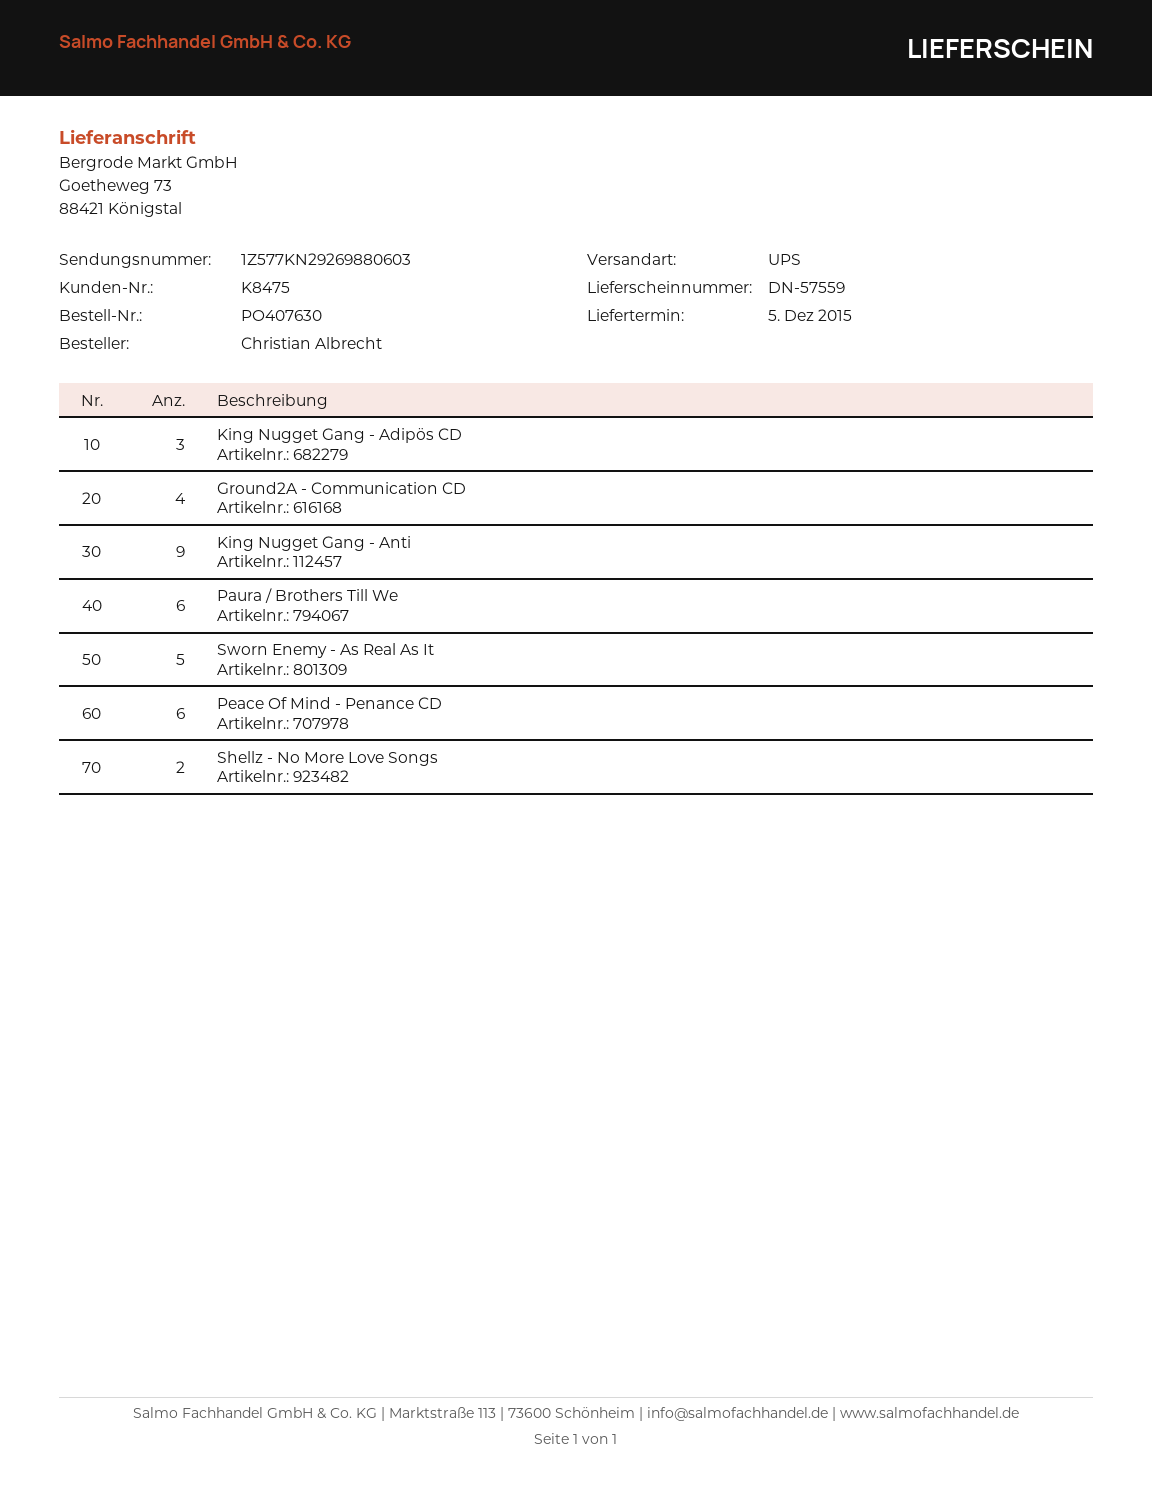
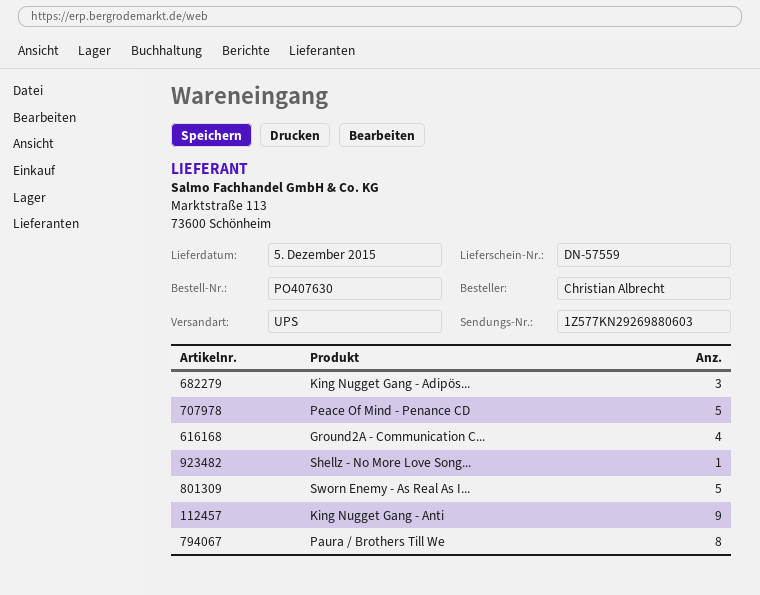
Paura / Brothers Till We: 6 -> 8
Peace Of Mind - Penance CD: 6 -> 5
Shellz - No More Love Songs: 2 -> 1

